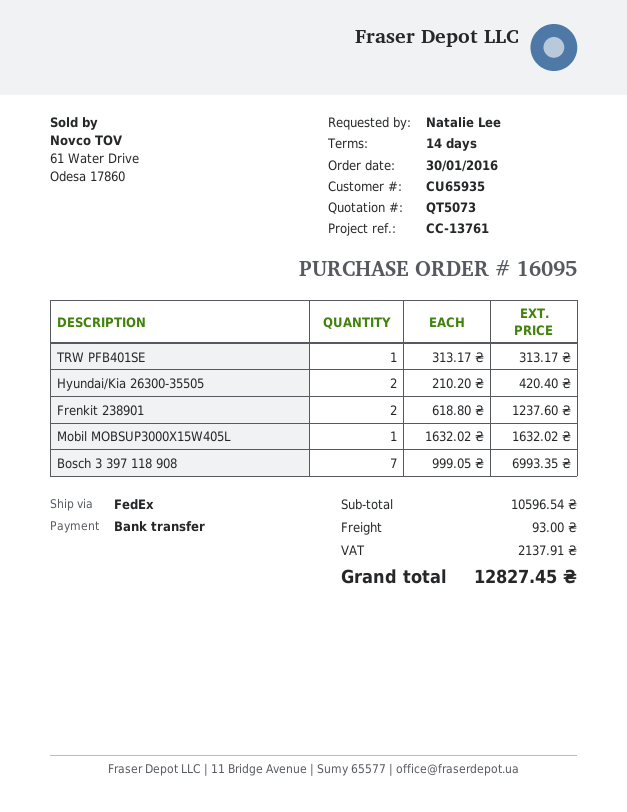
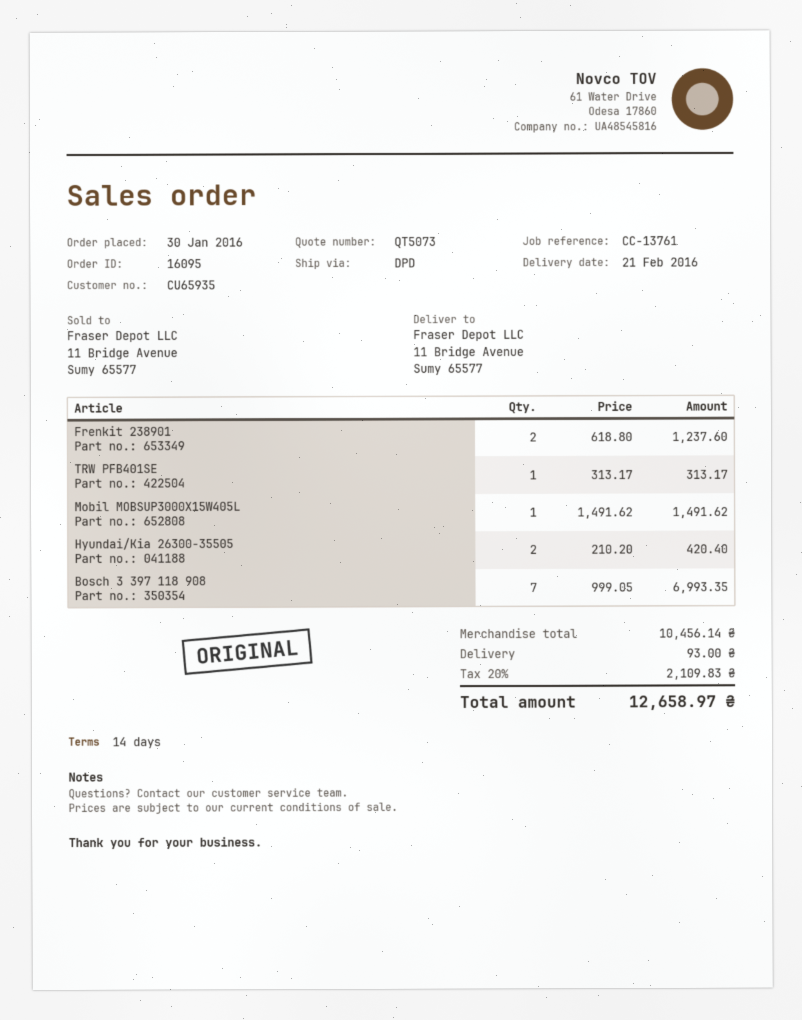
shipping method: FedEx -> DPD
Mobil MOBSUP3000X15W405L: 1 x 1632.02 = 1632.02 -> 1 x 1491.62 = 1491.62
subtotal: 10596.54 -> 10456.14
tax: 2137.91 -> 2109.83
total: 12827.45 -> 12658.97

